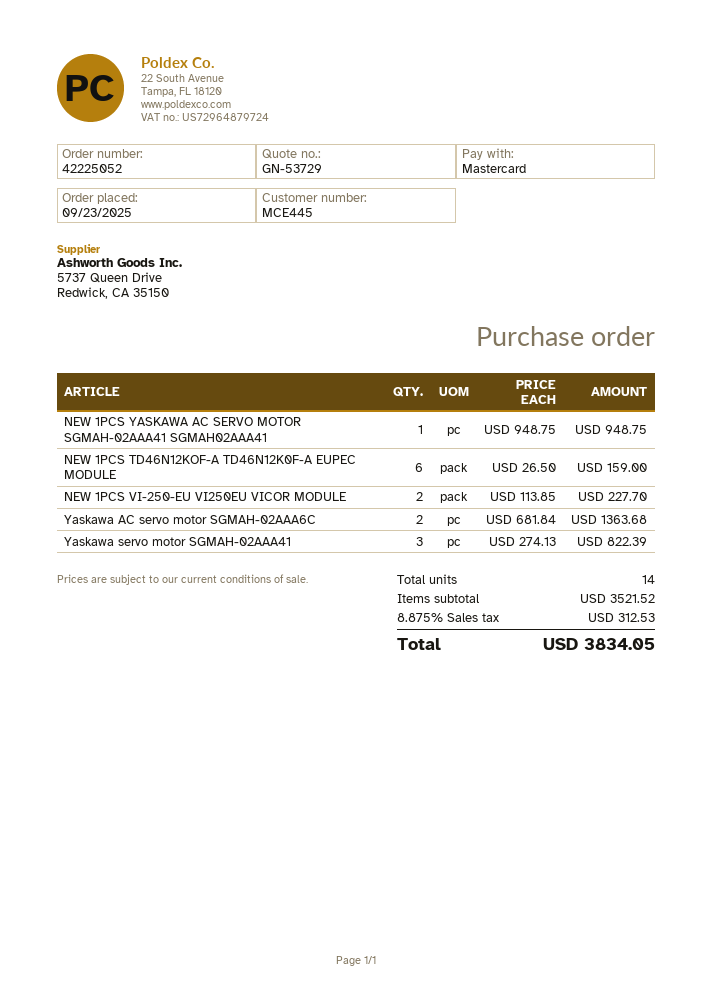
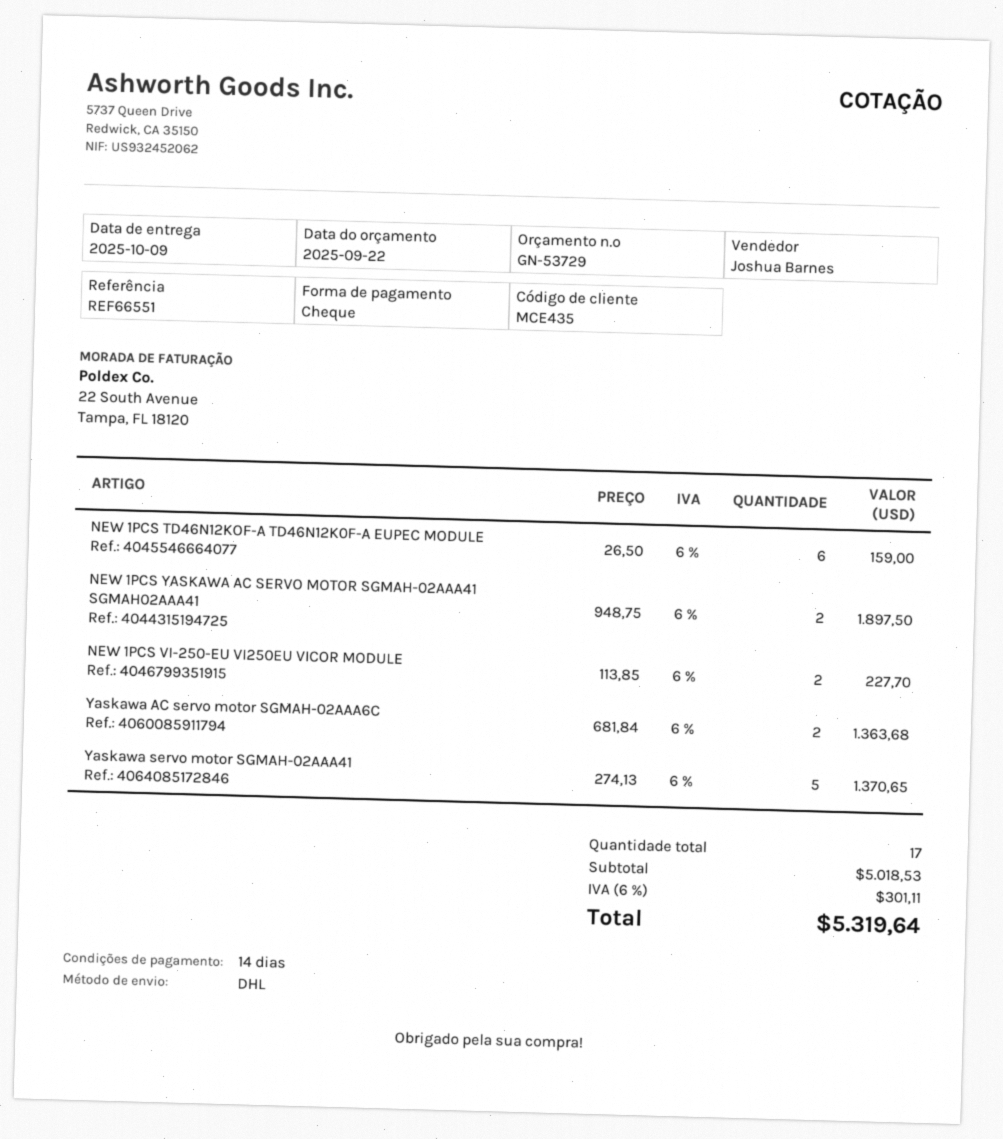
customer number: MCE445 -> MCE435
payment method: Mastercard -> cheque
NEW 1PCS YASKAWA AC SERVO MOTOR SGMAH-02AAA41 SGMAH02AAA41: 1 x 948.75 = 948.75 -> 2 x 948.75 = 1897.50
Yaskawa servo motor SGMAH-02AAA41: 3 x 274.13 = 822.39 -> 5 x 274.13 = 1370.65
total quantity: 14 -> 17
subtotal: 3521.52 -> 5018.53
tax: 8.875% = 312.53 -> 6% = 301.11
total: 3834.05 -> 5319.64

